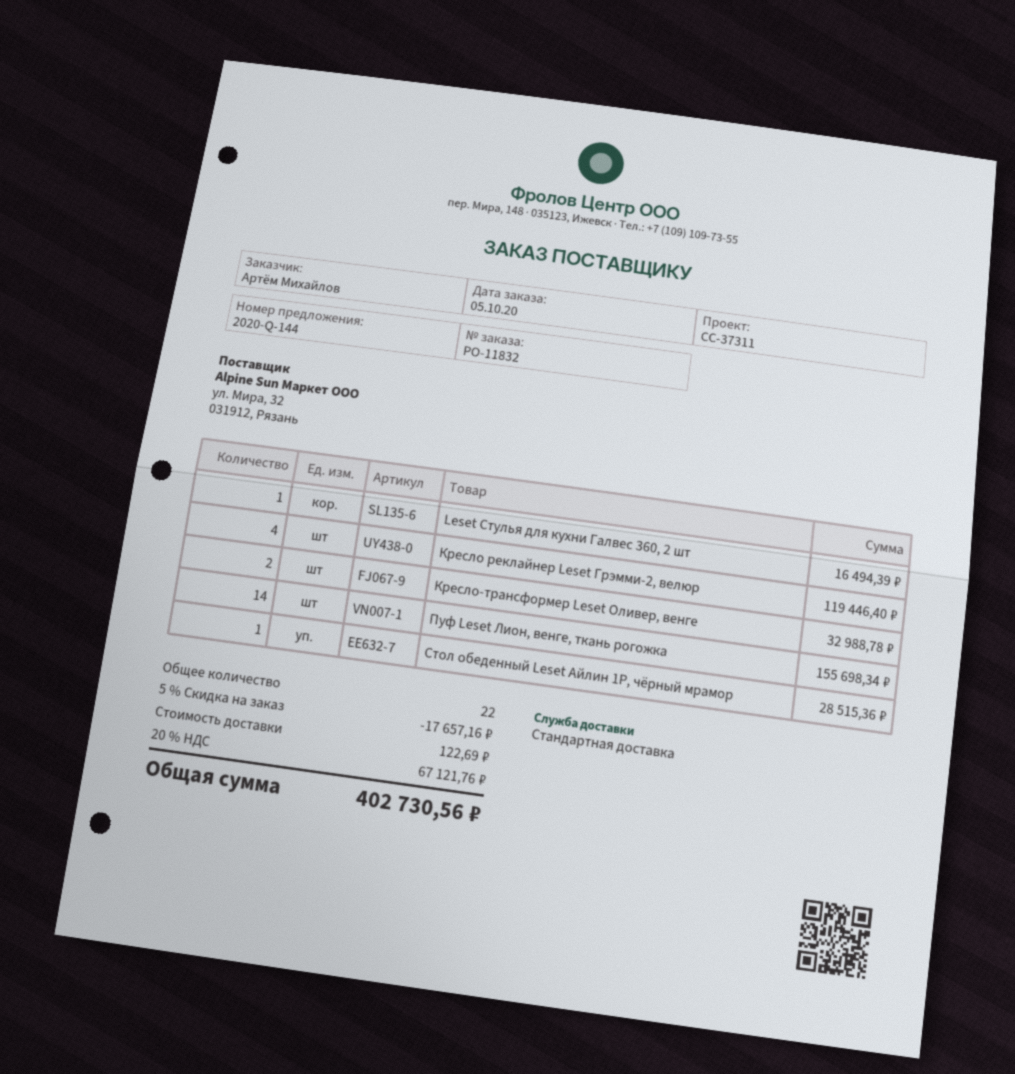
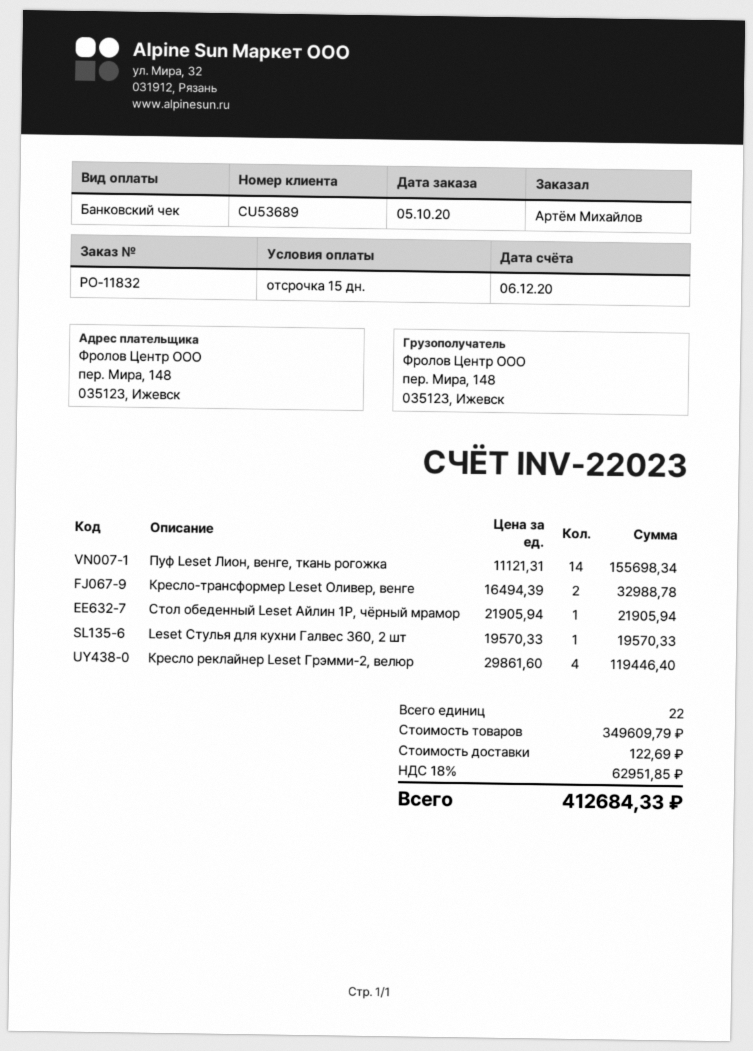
Leset Стулья для кухни Галвес 360, 2 шт: 1 for 16494.39 -> 1 for 19570.33
Стол обеденный Leset Айлин 1Р, чёрный мрамор: 1 for 28515.36 -> 1 for 21905.94
discount: 5% = 17657.16 -> none
tax: 20% = 67121.76 -> 18% = 62951.85
total: 402730.56 -> 412684.33

